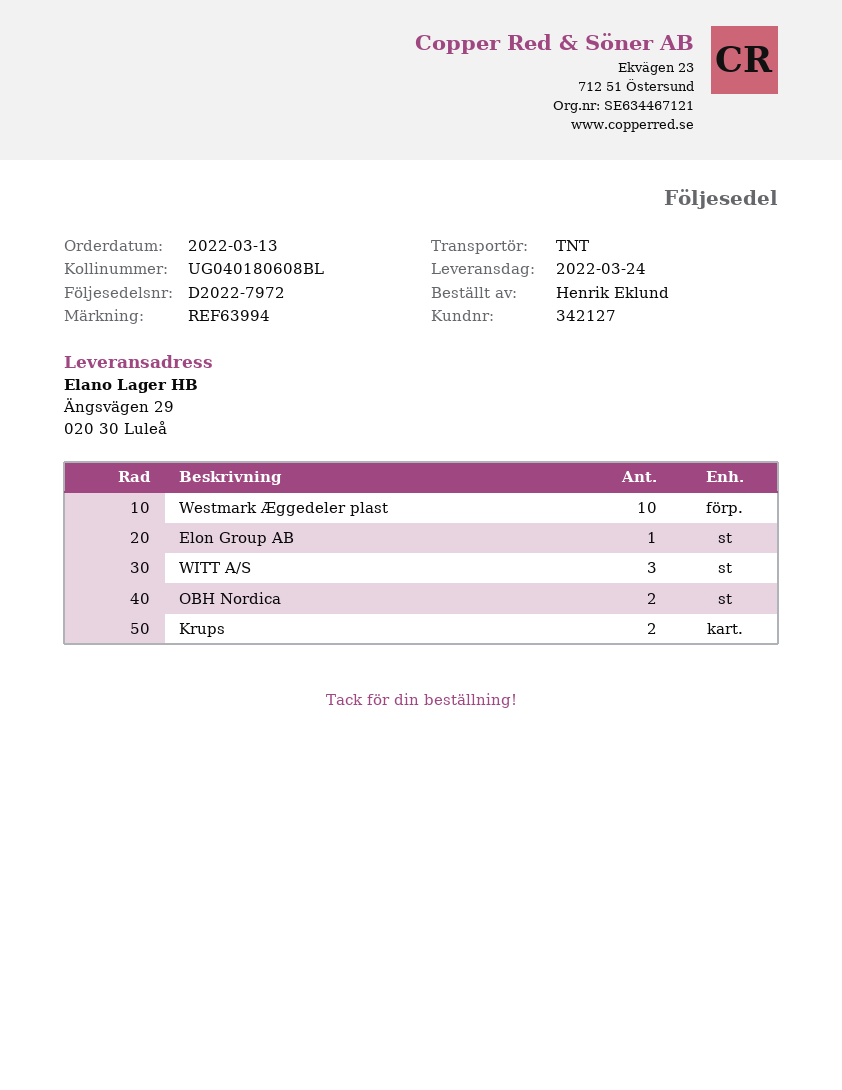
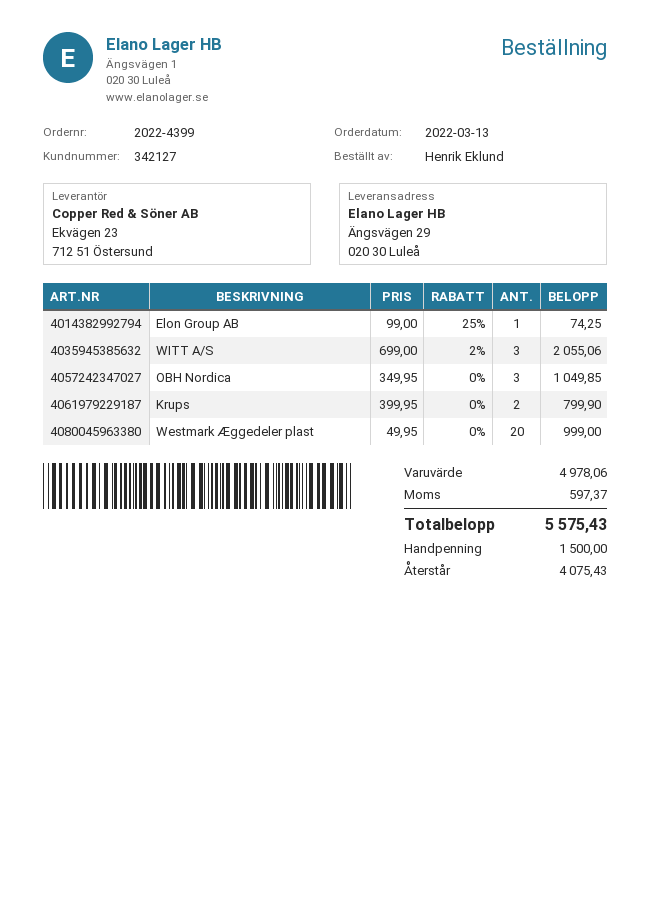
Westmark Æggedeler plast: 10 -> 20
OBH Nordica: 2 -> 3

